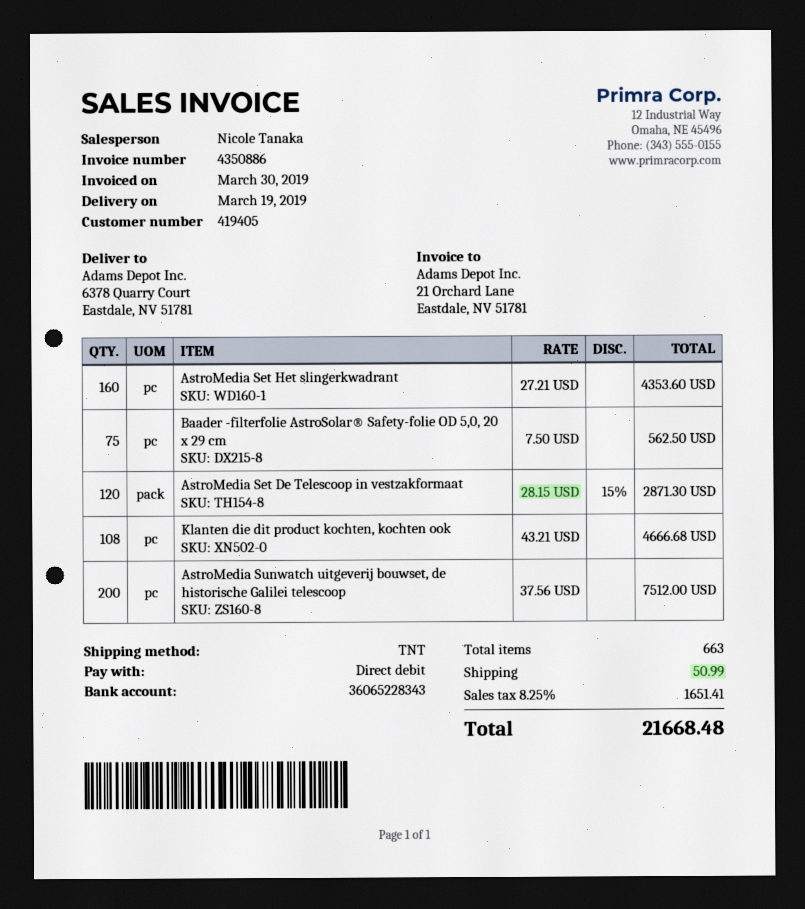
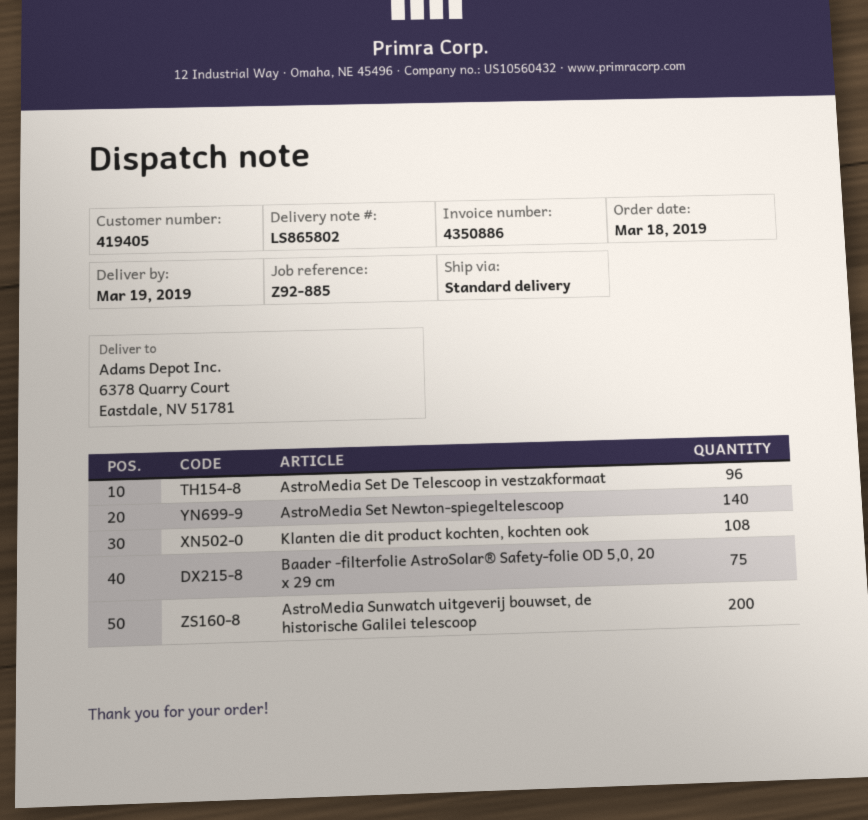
shipping method: TNT -> standard
AstroMedia Set Het slingerkwadrant: 160 -> none
AstroMedia Set De Telescoop in vestzakformaat: 120 -> 96
AstroMedia Set Newton-spiegeltelescoop: none -> 140

